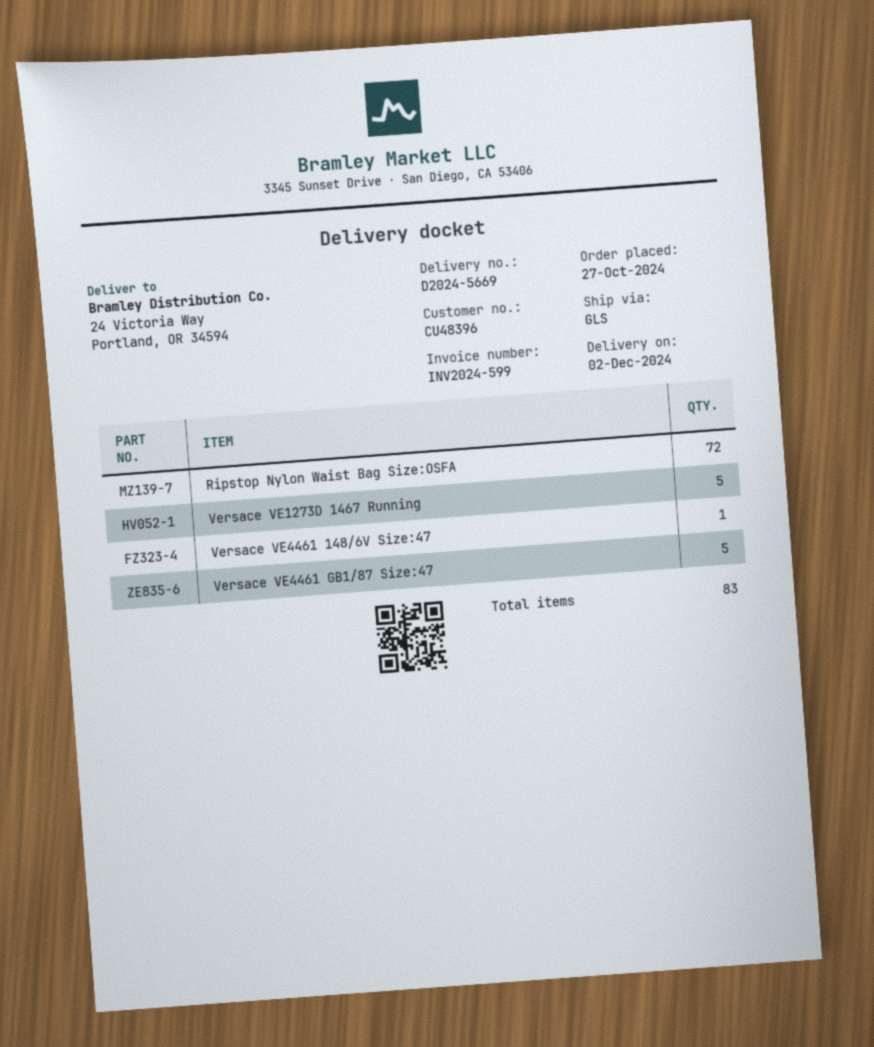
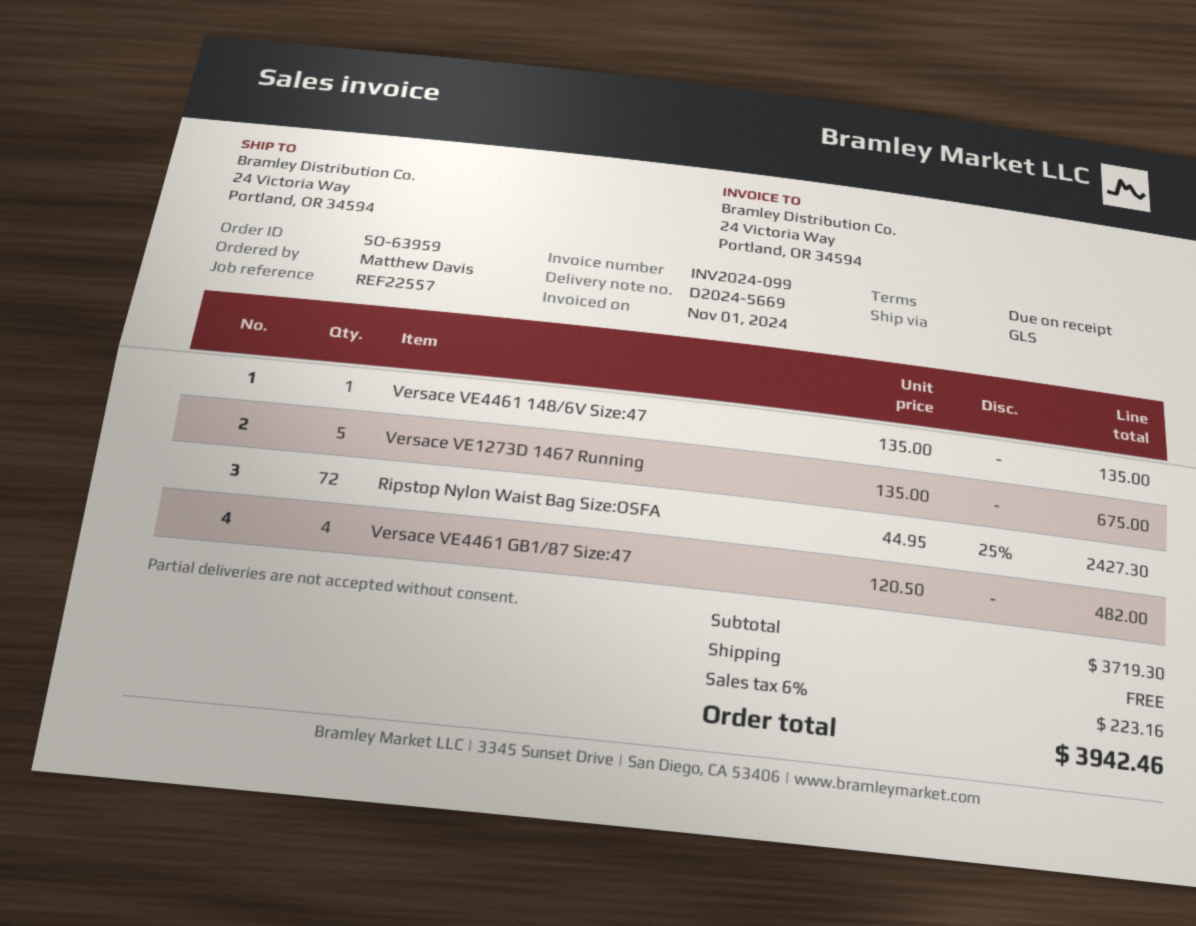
invoice number: INV2024-599 -> INV2024-099
Versace VE4461 GB1/87 Size:47: 5 -> 4

